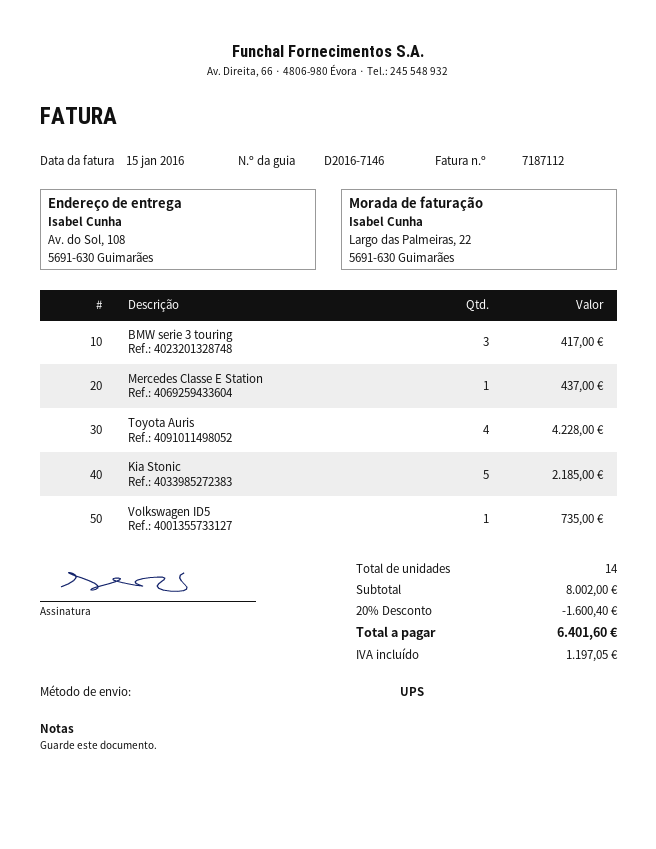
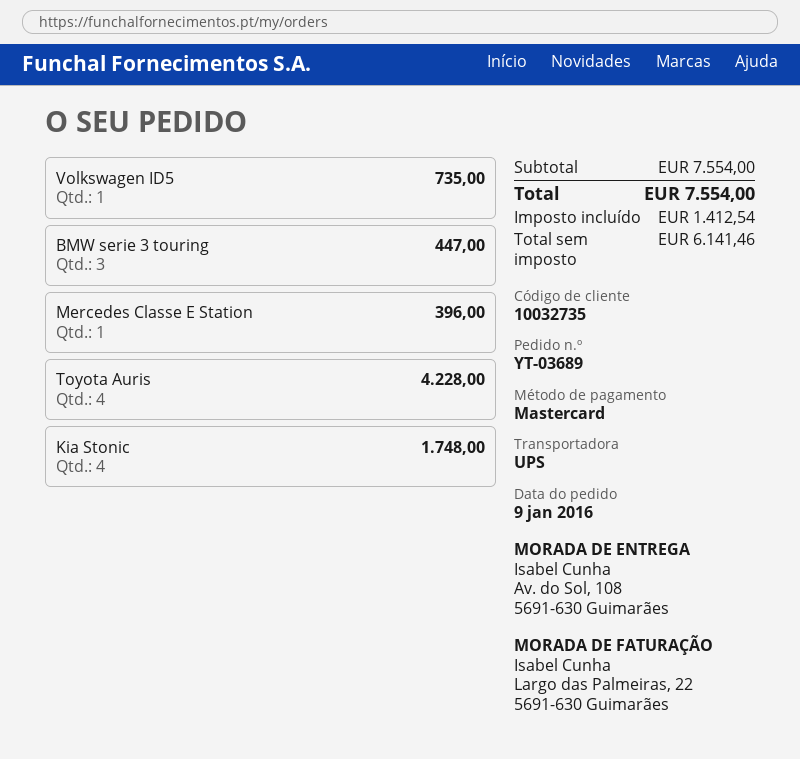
BMW serie 3 touring: 3 for 417.00 -> 3 for 447.00
Mercedes Classe E Station: 1 for 437.00 -> 1 for 396.00
Kia Stonic: 5 for 2185.00 -> 4 for 1748.00
subtotal: 8002.00 -> 7554.00
discount: 20% = 1600.40 -> none
tax: 1197.05 -> 1412.54
total: 6401.60 -> 7554.00

